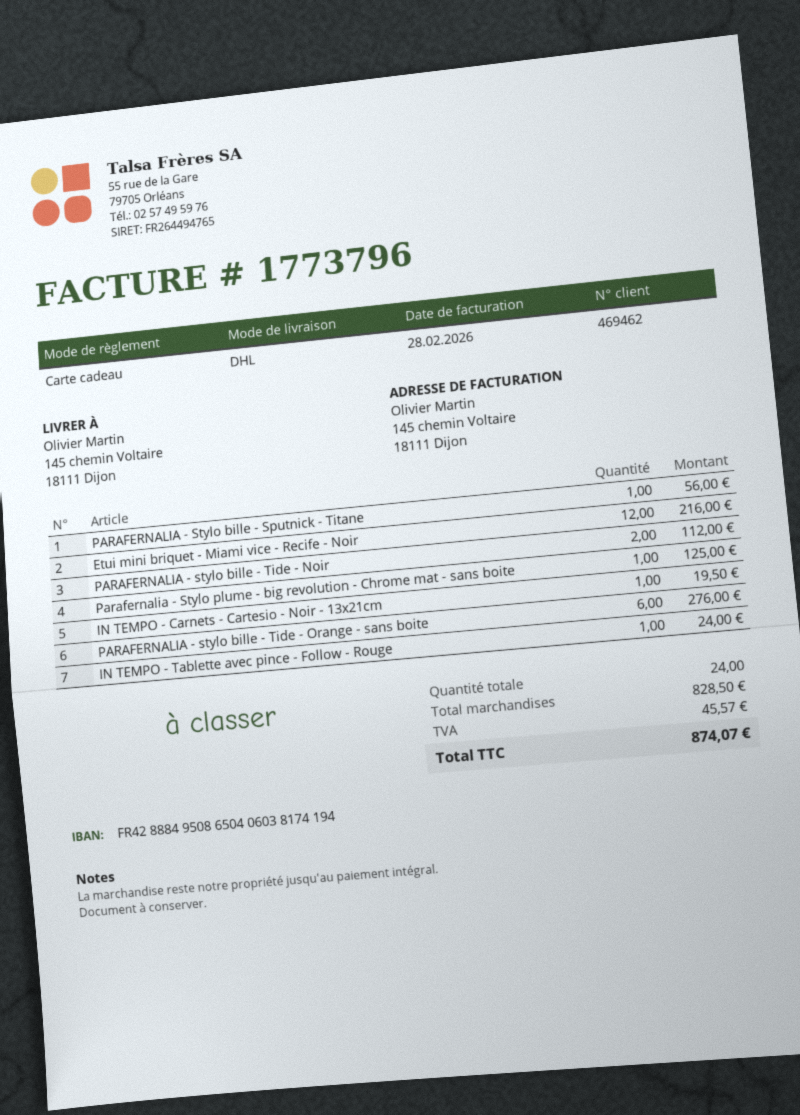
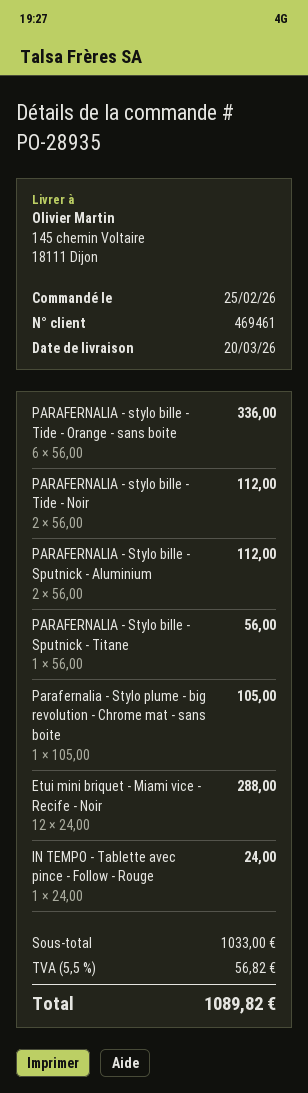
customer number: 469462 -> 469461
Etui mini briquet - Miami vice - Recife - Noir: 12 for 216.00 -> 12 for 288.00
Parafernalia - Stylo plume - big revolution - Chrome mat - sans boite: 1 for 125.00 -> 1 for 105.00
IN TEMPO - Carnets - Cartesio - Noir - 13x21cm: 1 for 19.50 -> none
PARAFERNALIA - stylo bille - Tide - Orange - sans boite: 6 for 276.00 -> 6 for 336.00
PARAFERNALIA - Stylo bille - Sputnick - Aluminium: none -> 2 for 112.00
subtotal: 828.50 -> 1033.00
tax: 45.57 -> 56.82
total: 874.07 -> 1089.82

